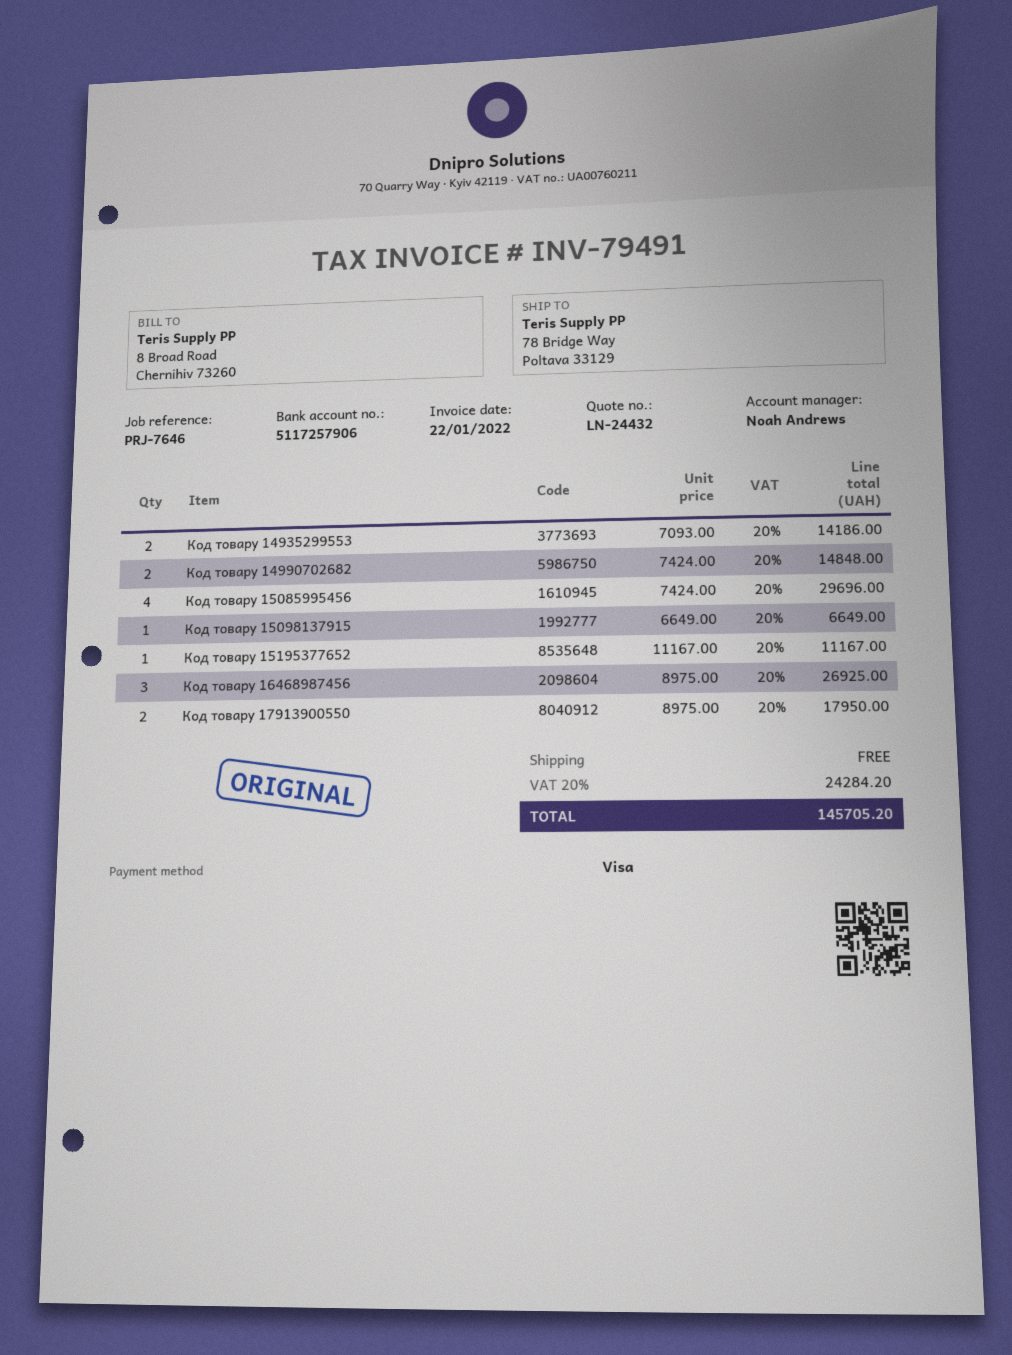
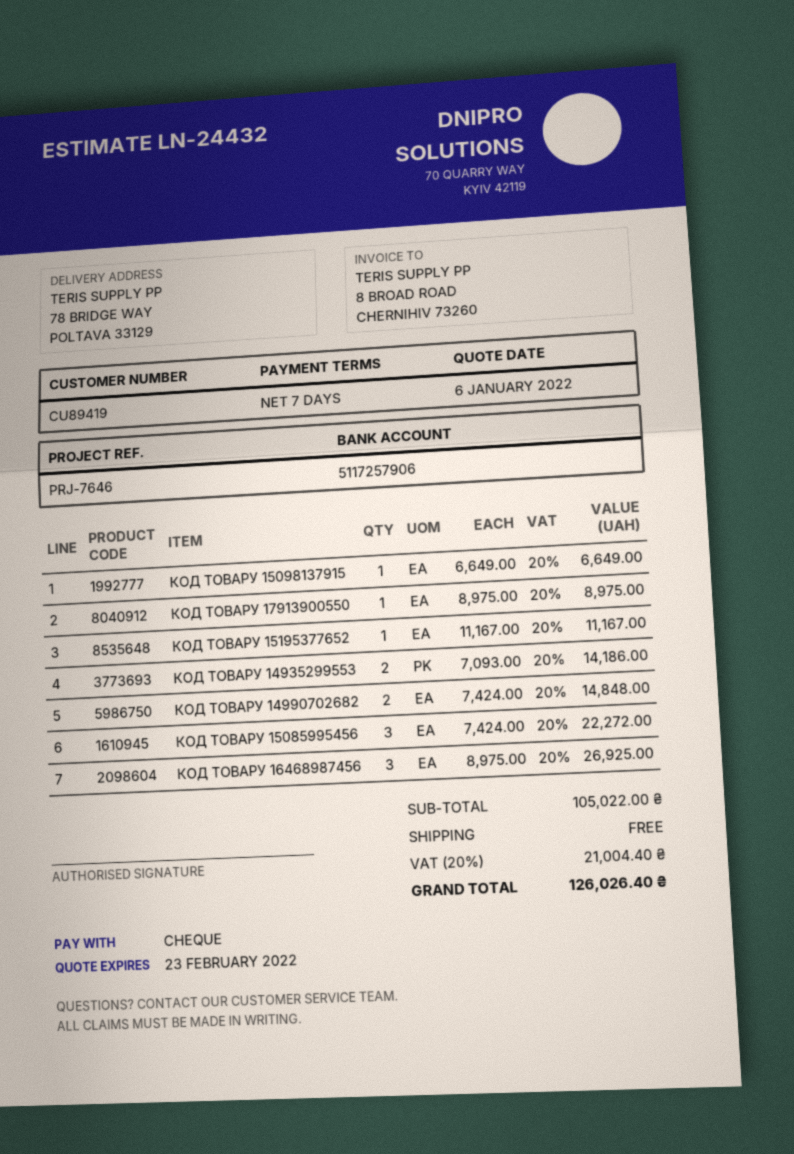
payment method: Visa -> cheque
Код товару 15085995456: 4 x 7424.00 = 29696.00 -> 3 x 7424.00 = 22272.00
Код товару 17913900550: 2 x 8975.00 = 17950.00 -> 1 x 8975.00 = 8975.00
tax: 20% = 24284.20 -> 20% = 21004.40
total: 145705.20 -> 126026.40

